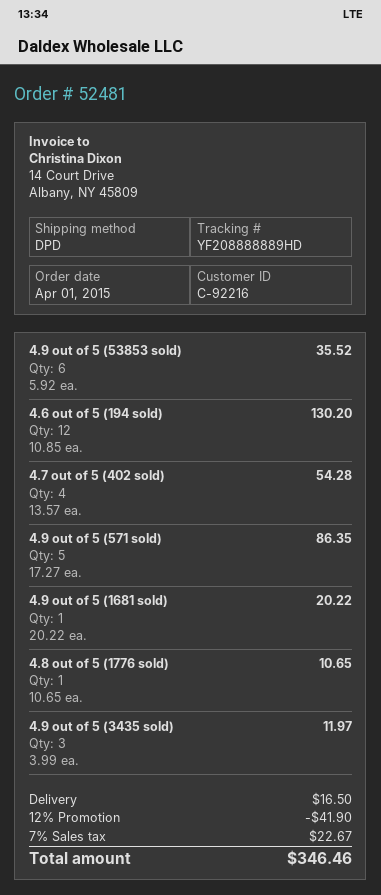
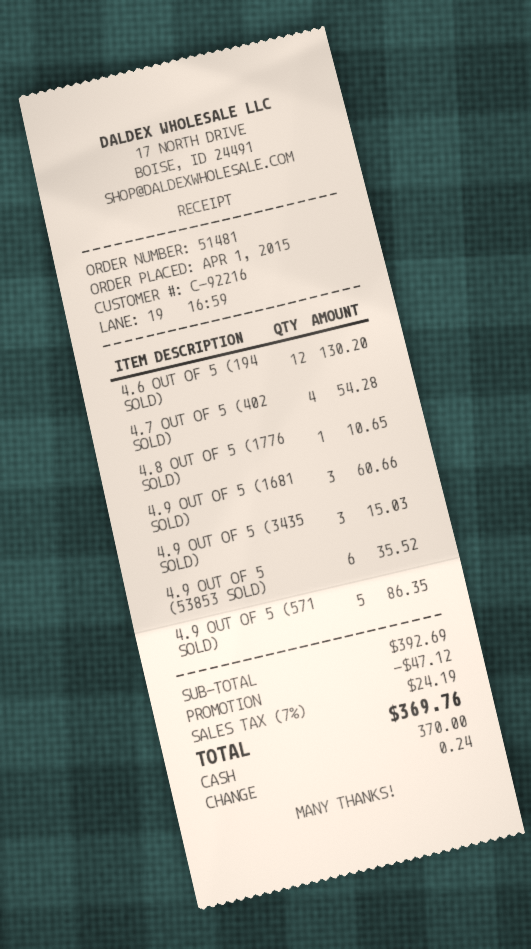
order number: 52481 -> 51481
4.9 out of 5 (1681 sold): 1 for 20.22 -> 3 for 60.66
4.9 out of 5 (3435 sold): 3 for 11.97 -> 3 for 15.03
discount: 41.90 -> 47.12
shipping: 16.50 -> none
tax: 7% = 22.67 -> 7% = 24.19
total: 346.46 -> 369.76

